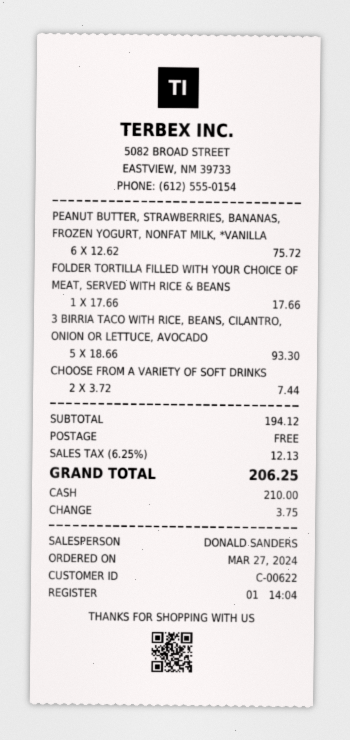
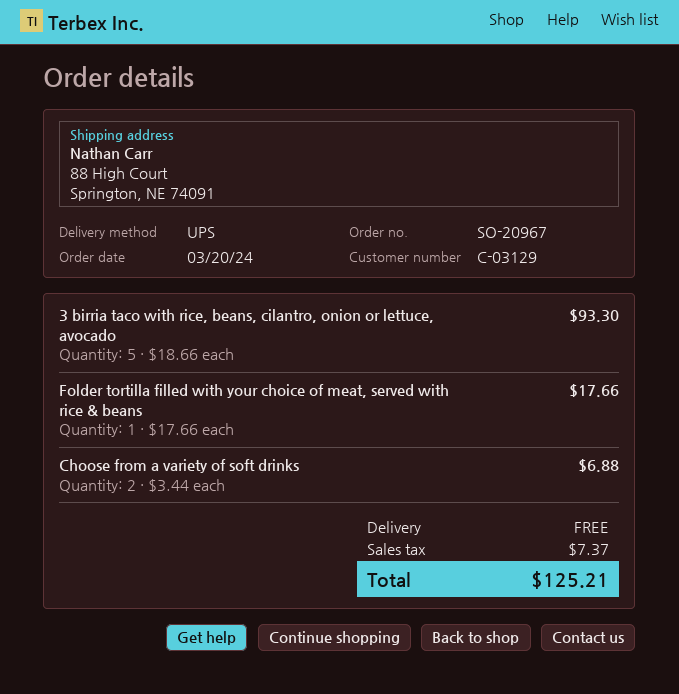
order date: 2024-03-27 -> 2024-03-20
customer number: C-00622 -> C-03129
PEANUT BUTTER, STRAWBERRIES, BANANAS, FROZEN YOGURT, NONFAT MILK, *VANILLA: 6 x 12.62 = 75.72 -> none
CHOOSE FROM A VARIETY OF SOFT DRINKS: 2 x 3.72 = 7.44 -> 2 x 3.44 = 6.88
tax: 12.13 -> 7.37
total: 206.25 -> 125.21

